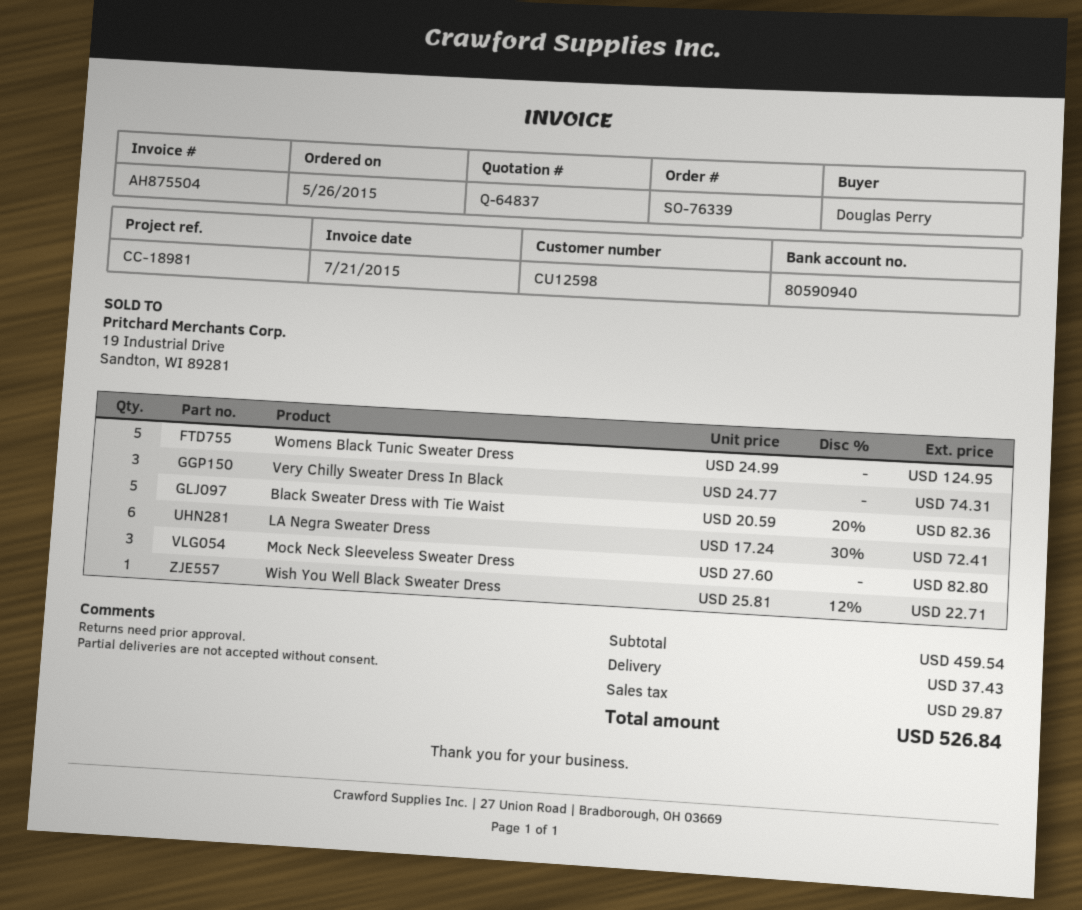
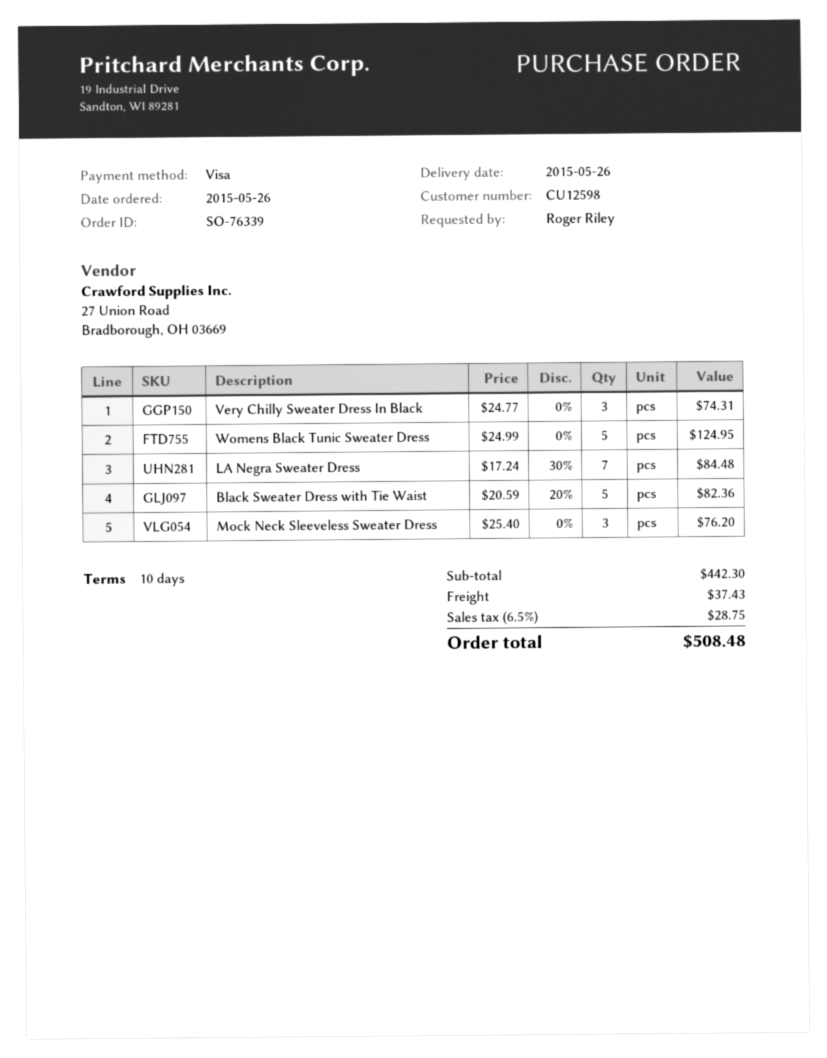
ordered by: Douglas Perry -> Roger Riley
LA Negra Sweater Dress: 6 x 17.24 - 30% = 72.41 -> 7 x 17.24 - 30% = 84.48
Mock Neck Sleeveless Sweater Dress: 3 x 27.60 = 82.80 -> 3 x 25.40 = 76.20
Wish You Well Black Sweater Dress: 1 x 25.81 - 12% = 22.71 -> none
subtotal: 459.54 -> 442.30
tax: 29.87 -> 28.75
total: 526.84 -> 508.48

